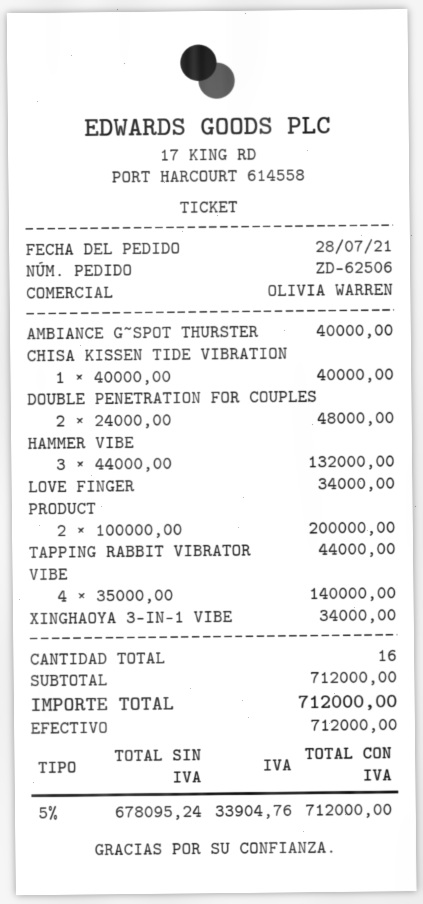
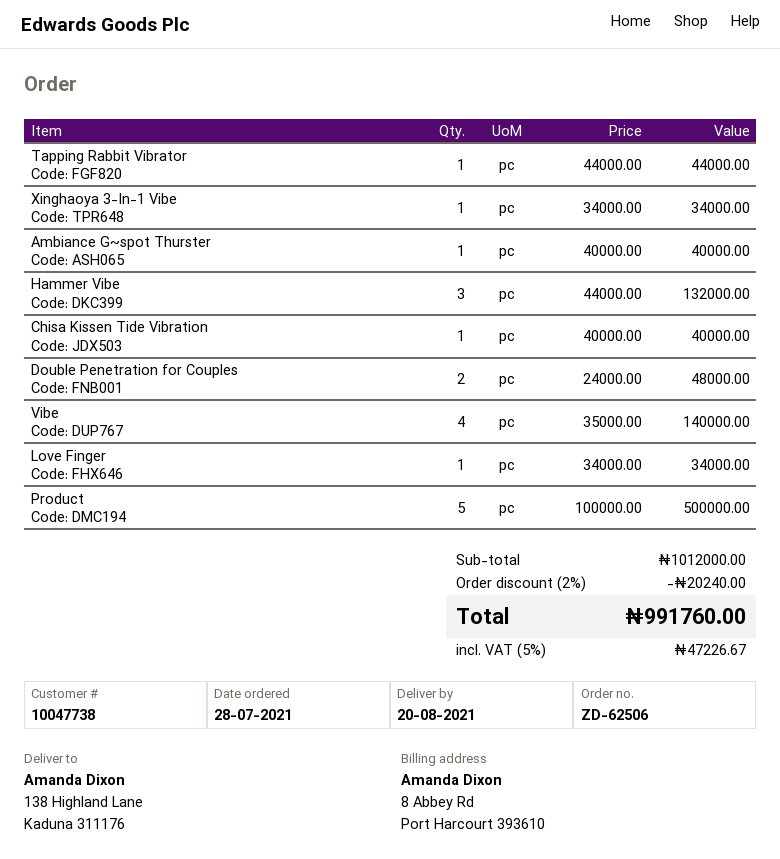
PRODUCT: 2 x 100000.00 = 200000.00 -> 5 x 100000.00 = 500000.00
subtotal: 712000.00 -> 1012000.00
discount: none -> 2% = 20240.00
tax: 5% = 33904.76 -> 5% = 47226.67
total: 712000.00 -> 991760.00

